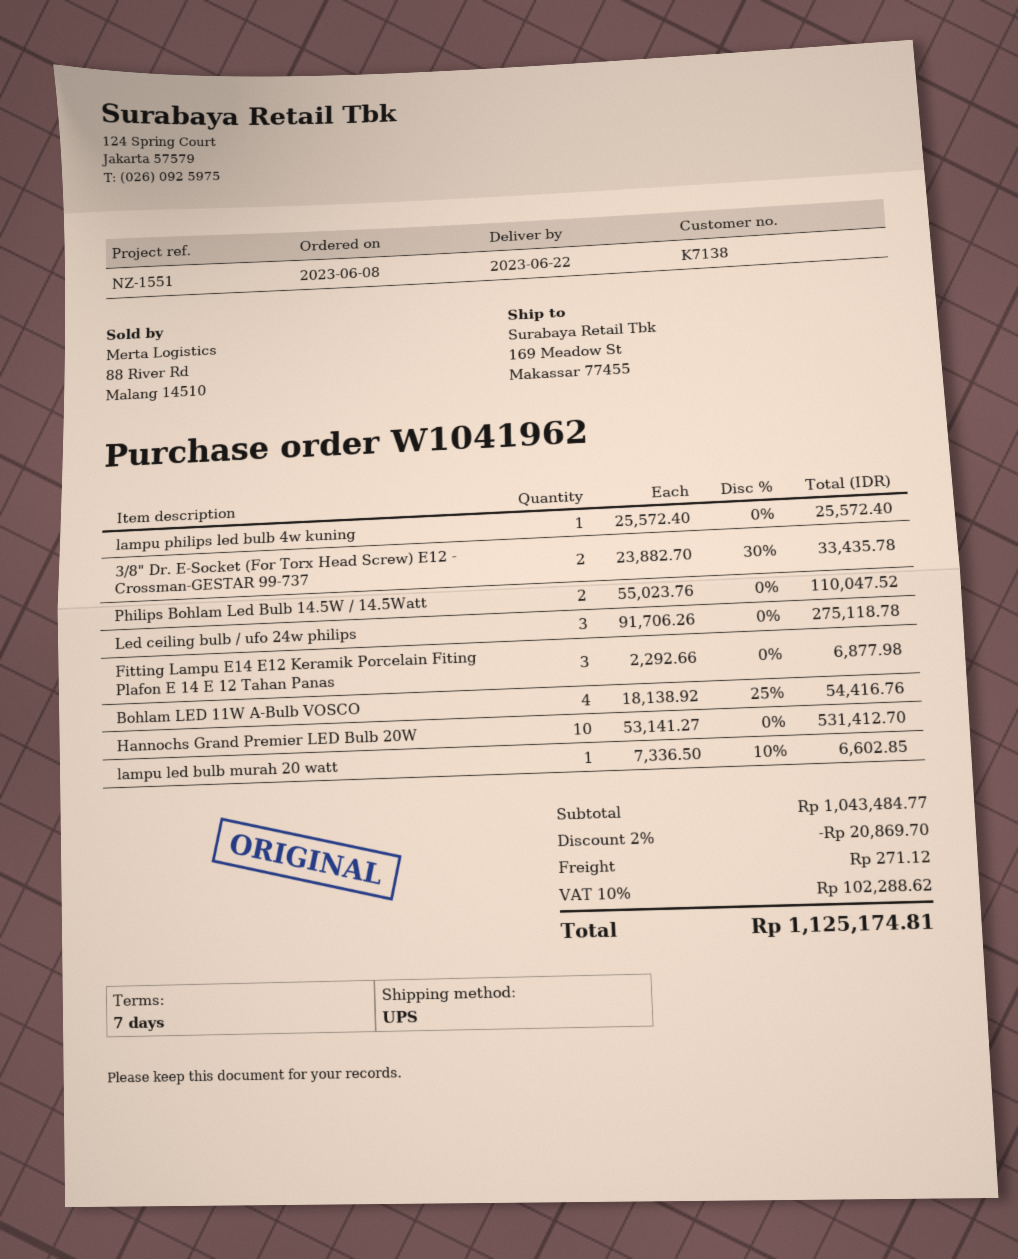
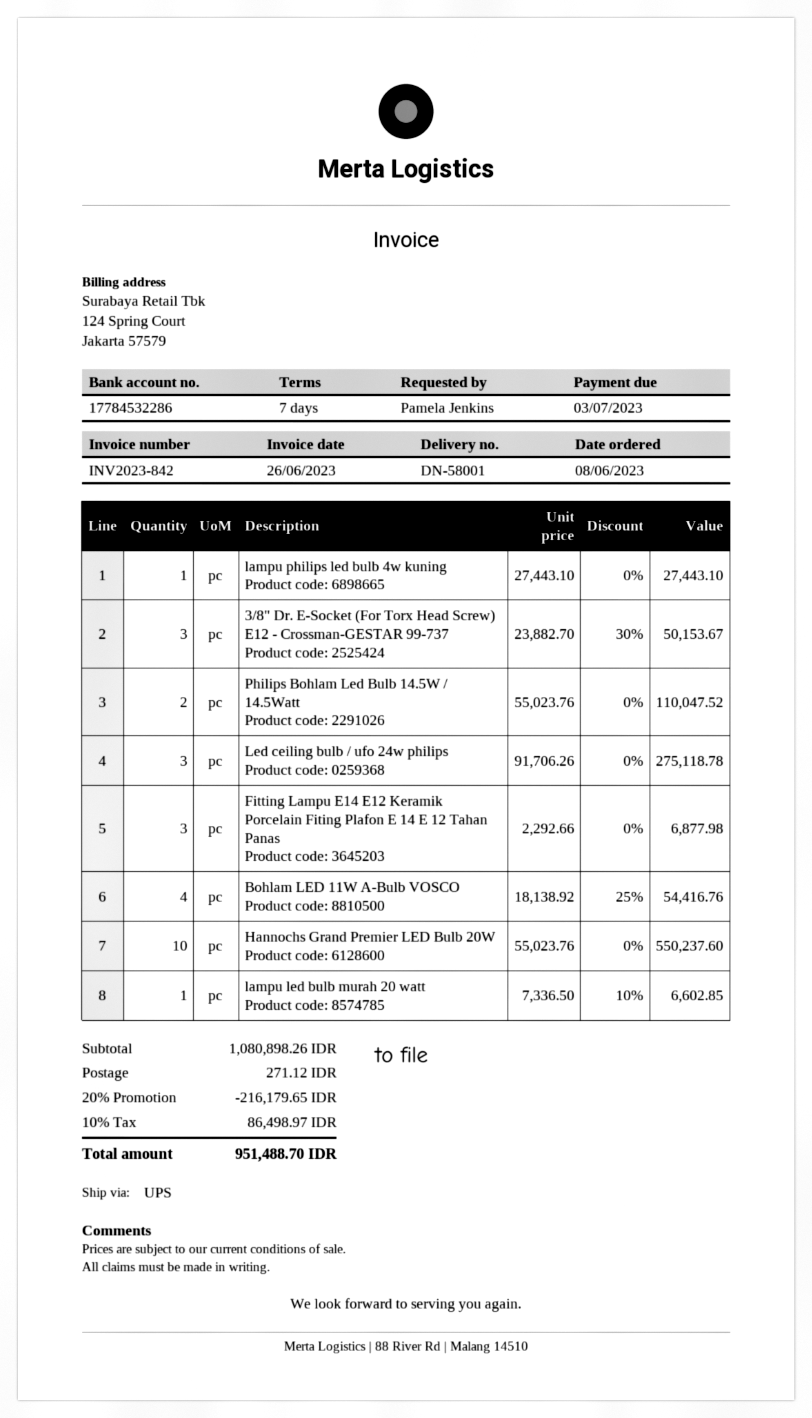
lampu philips led bulb 4w kuning: 1 x 25572.40 = 25572.40 -> 1 x 27443.10 = 27443.10
3/8" Dr. E-Socket (For Torx Head Screw) E12 - Crossman-GESTAR 99-737: 2 x 23882.70 - 30% = 33435.78 -> 3 x 23882.70 - 30% = 50153.67
Hannochs Grand Premier LED Bulb 20W: 10 x 53141.27 = 531412.70 -> 10 x 55023.76 = 550237.60
subtotal: 1043484.77 -> 1080898.26
discount: 2% = 20869.70 -> 20% = 216179.65
tax: 10% = 102288.62 -> 10% = 86498.97
total: 1125174.81 -> 951488.70

